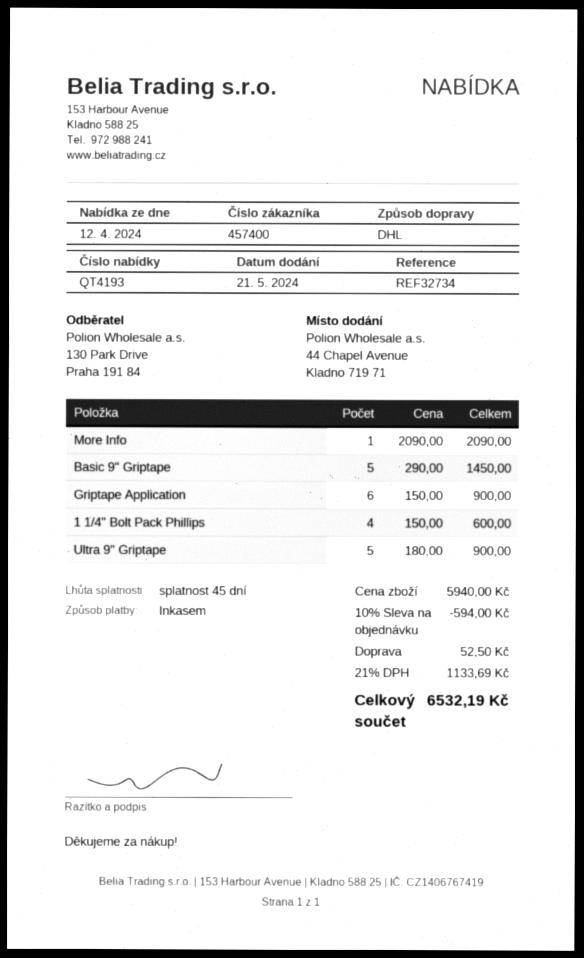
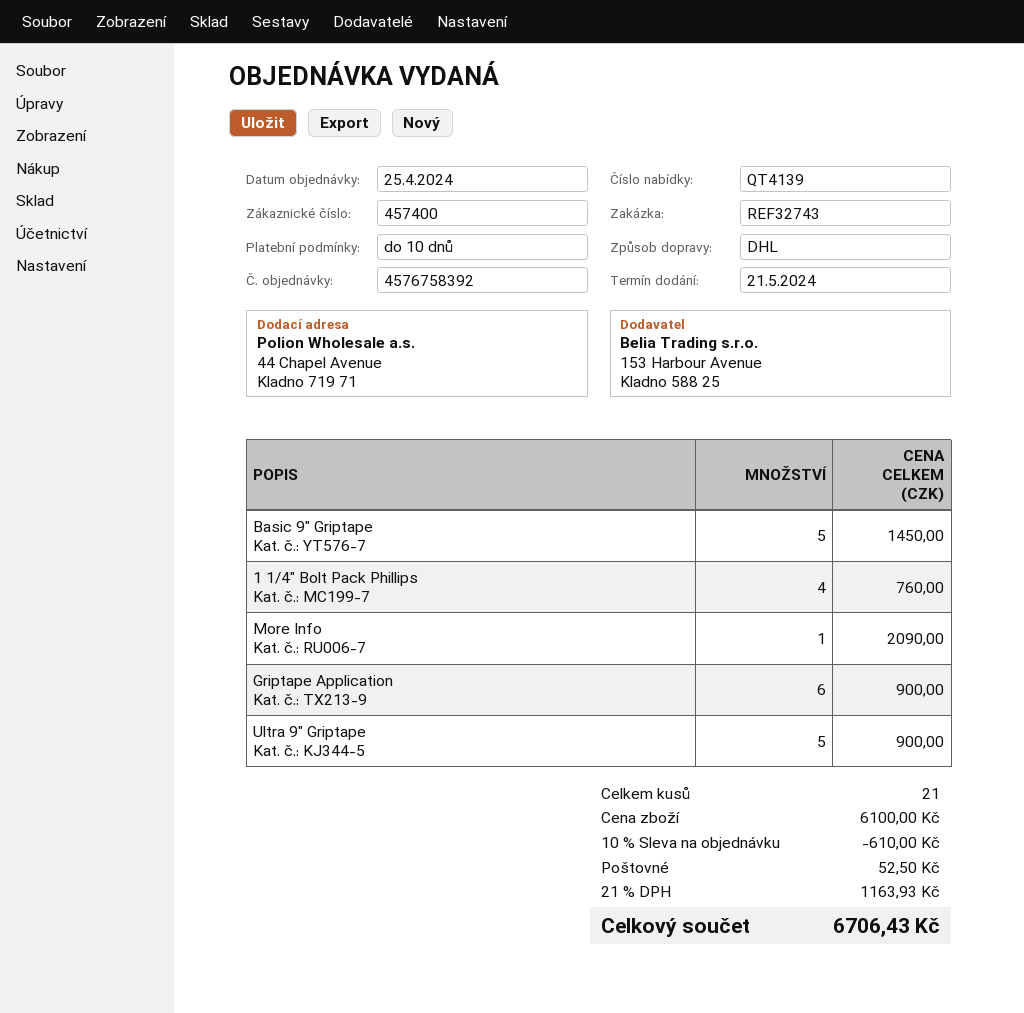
quote number: QT4193 -> QT4139
payment terms: 45 days -> 10 days
reference: REF32734 -> REF32743
1 1/4" Bolt Pack Phillips: 4 for 600.00 -> 4 for 760.00
subtotal: 5940.00 -> 6100.00
discount: 10% = 594.00 -> 10% = 610.00
tax: 21% = 1133.69 -> 21% = 1163.93
total: 6532.19 -> 6706.43

